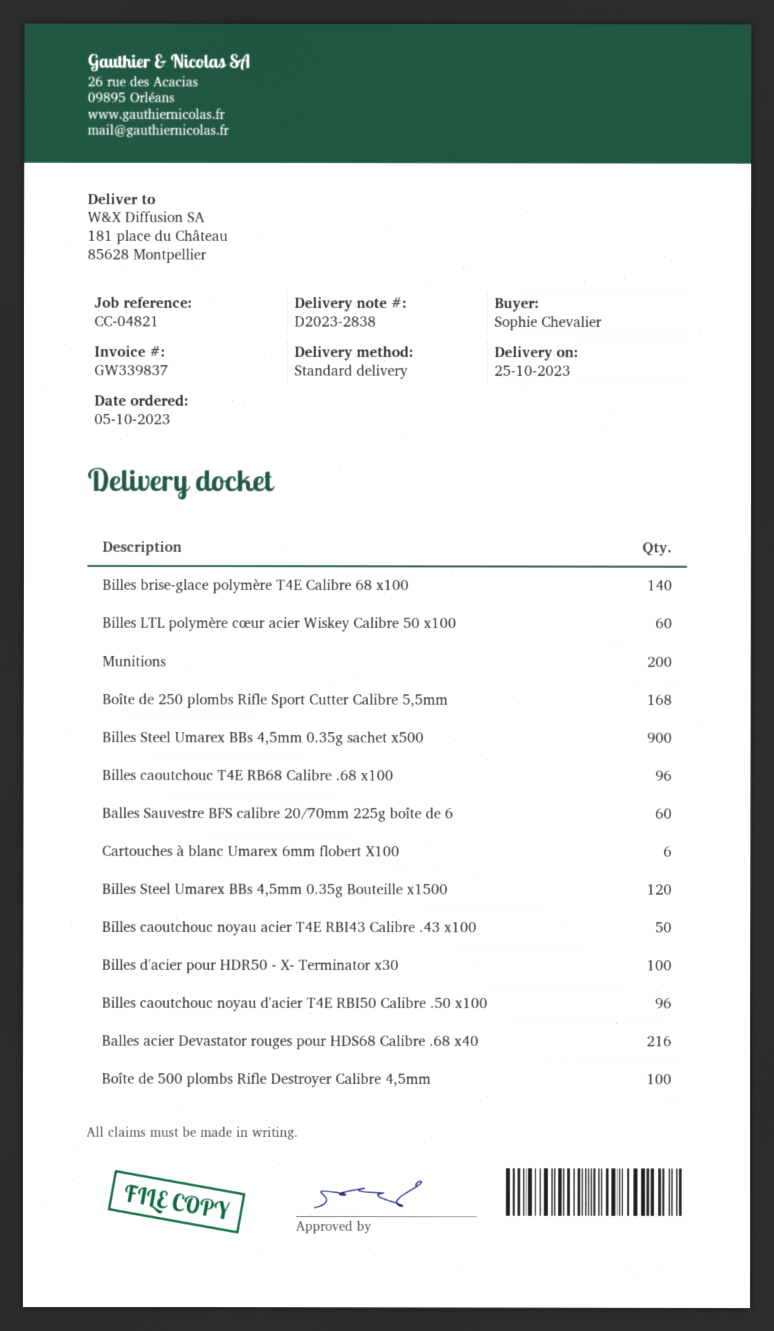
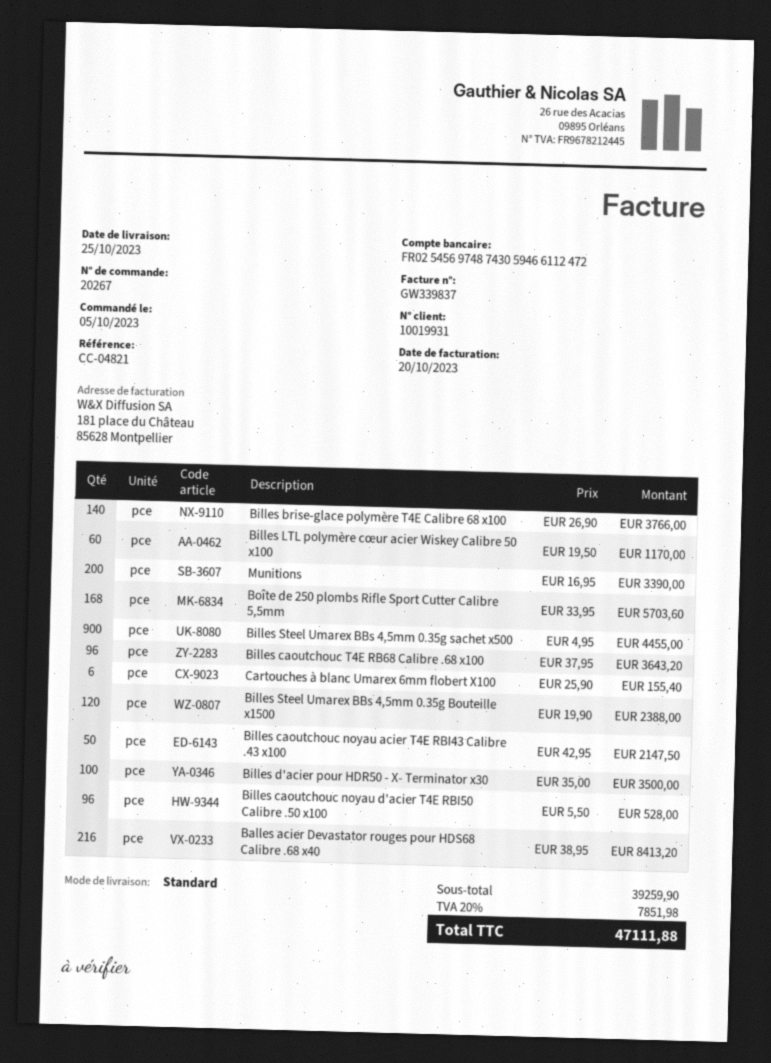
Balles Sauvestre BFS calibre 20/70mm 225g boîte de 6: 60 -> none
Boîte de 500 plombs Rifle Destroyer Calibre 4,5mm: 100 -> none

